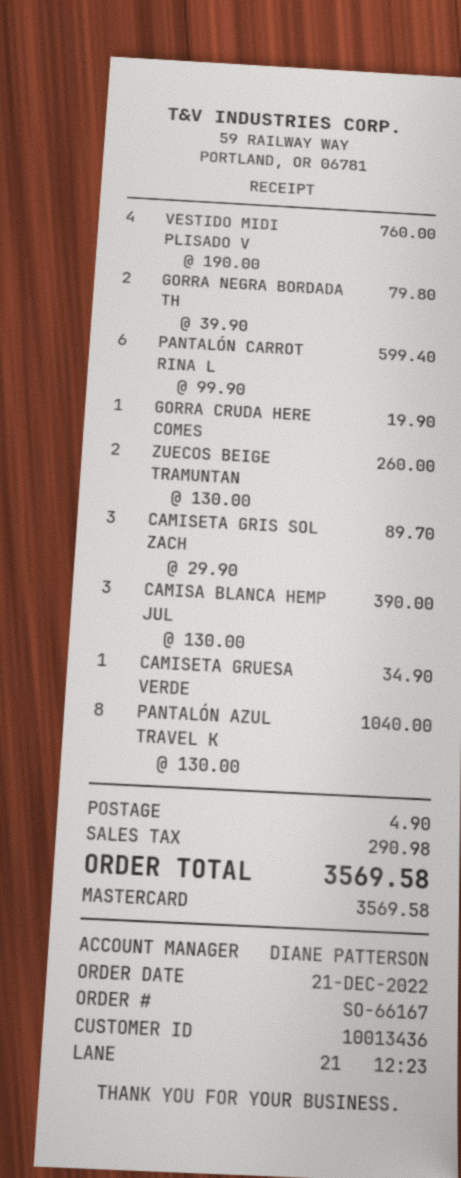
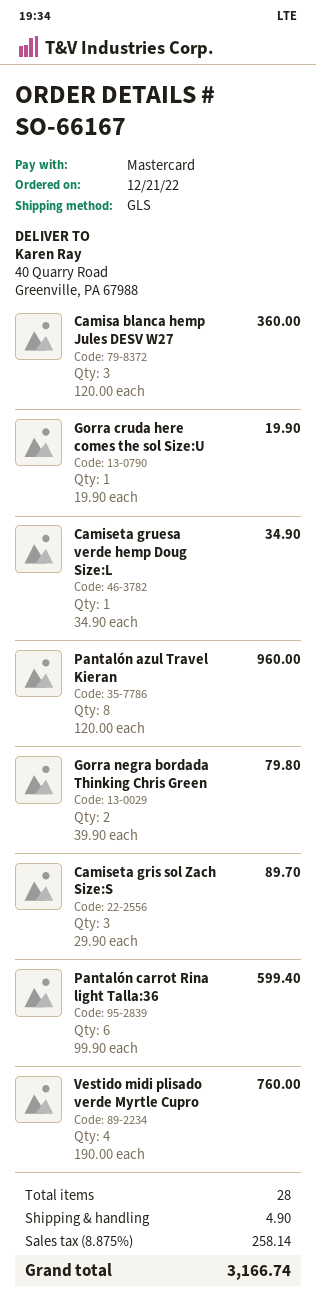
ZUECOS BEIGE TRAMUNTAN: 2 x 130.00 = 260.00 -> none
CAMISA BLANCA HEMP JUL: 3 x 130.00 = 390.00 -> 3 x 120.00 = 360.00
PANTALÓN AZUL TRAVEL K: 8 x 130.00 = 1040.00 -> 8 x 120.00 = 960.00
tax: 290.98 -> 258.14
total: 3569.58 -> 3166.74

